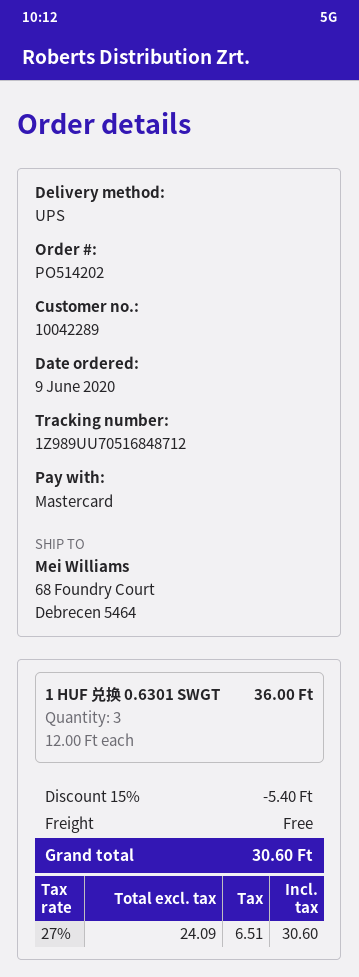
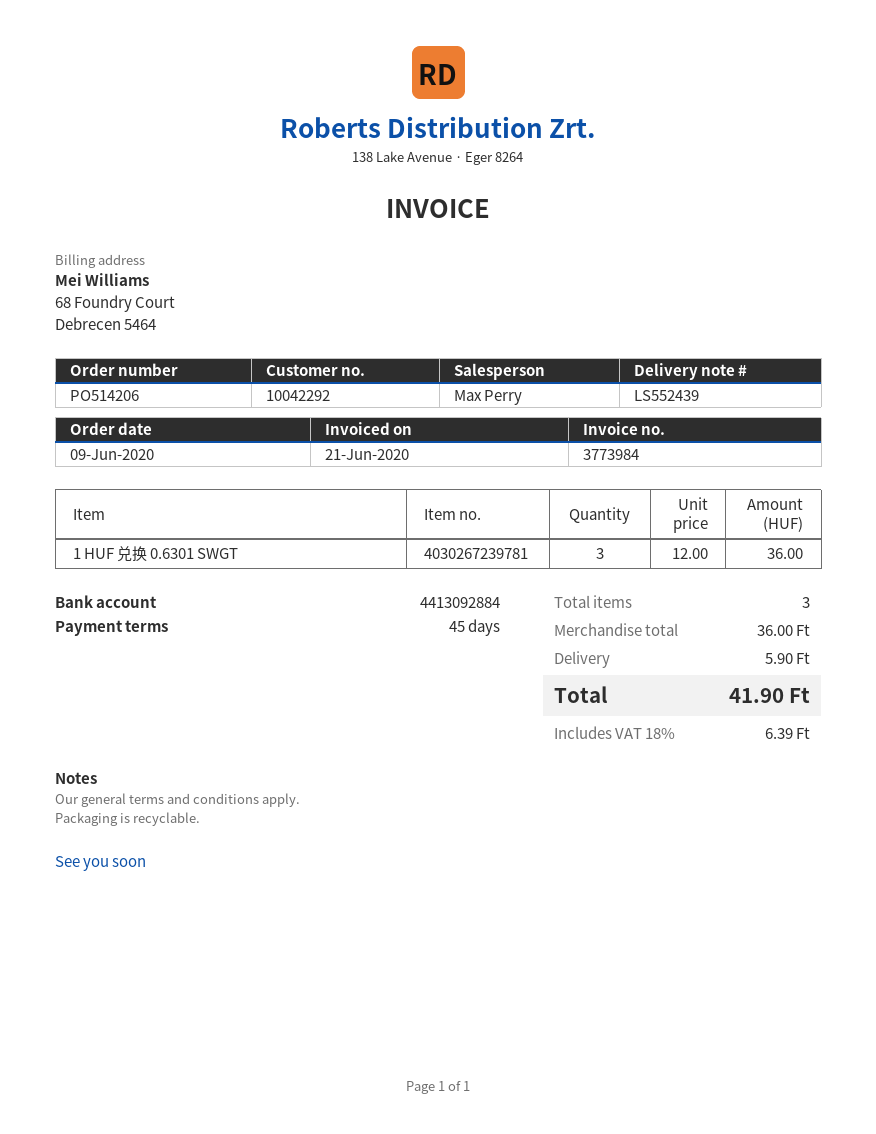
order number: PO514202 -> PO514206
customer number: 10042289 -> 10042292
discount: 15% = 5.40 -> none
shipping: 0.00 -> 5.90
tax: 27% = 6.51 -> 18% = 6.39
total: 30.60 -> 41.90

